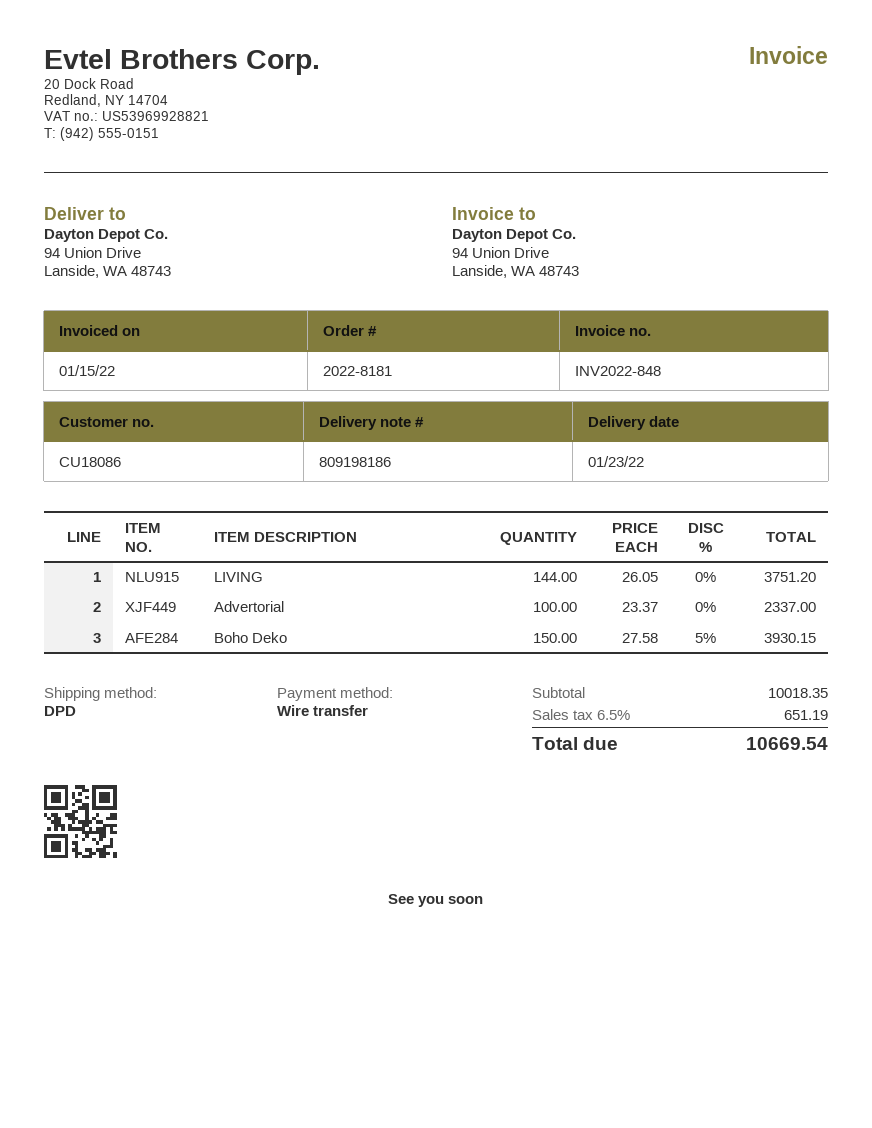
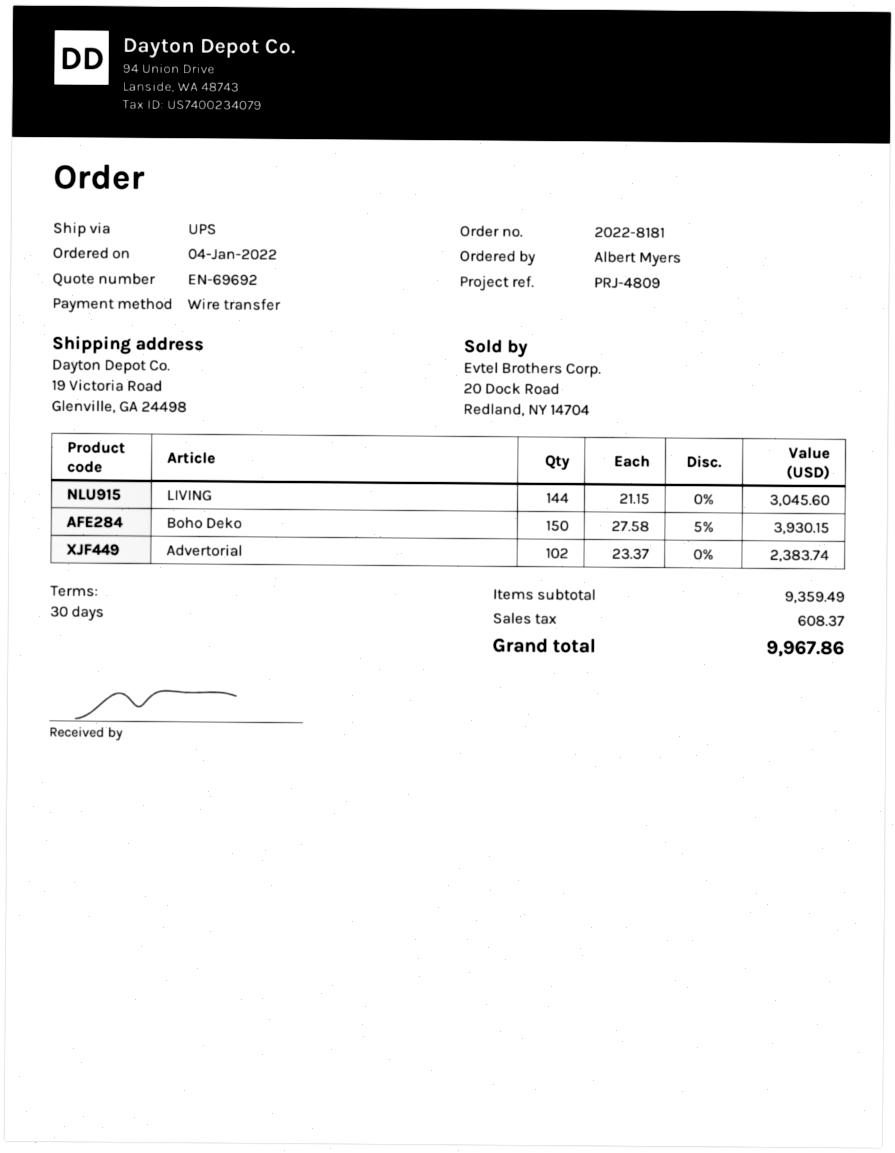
shipping method: DPD -> UPS
ship to: 94 Union Drive, Lanside, WA 48743 -> 19 Victoria Road, Glenville, GA 24498
LIVING: 144 x 26.05 = 3751.20 -> 144 x 21.15 = 3045.60
Advertorial: 100 x 23.37 = 2337.00 -> 102 x 23.37 = 2383.74
subtotal: 10018.35 -> 9359.49
tax: 651.19 -> 608.37
total: 10669.54 -> 9967.86

